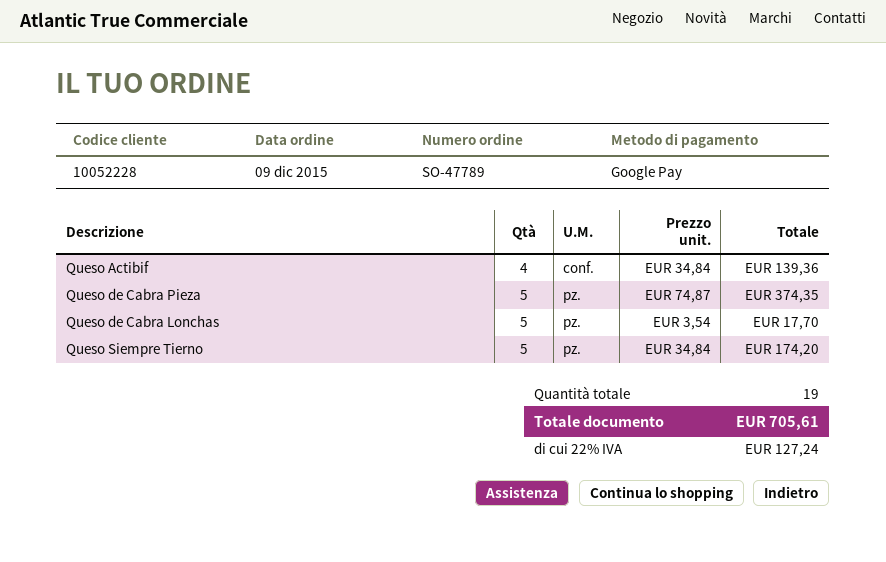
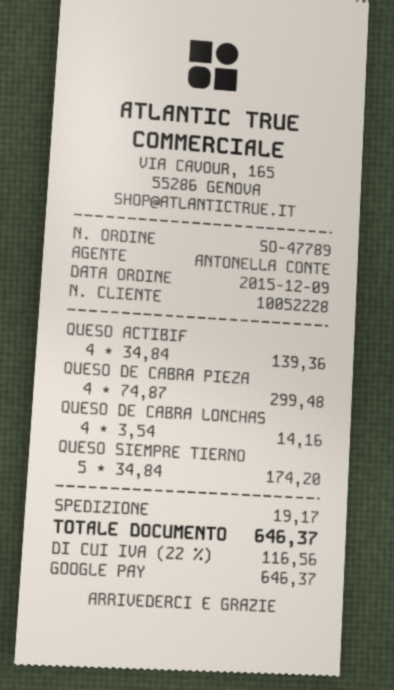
Queso de Cabra Pieza: 5 x 74.87 = 374.35 -> 4 x 74.87 = 299.48
Queso de Cabra Lonchas: 5 x 3.54 = 17.70 -> 4 x 3.54 = 14.16
shipping: none -> 19.17
tax: 22% = 127.24 -> 22% = 116.56
total: 705.61 -> 646.37

